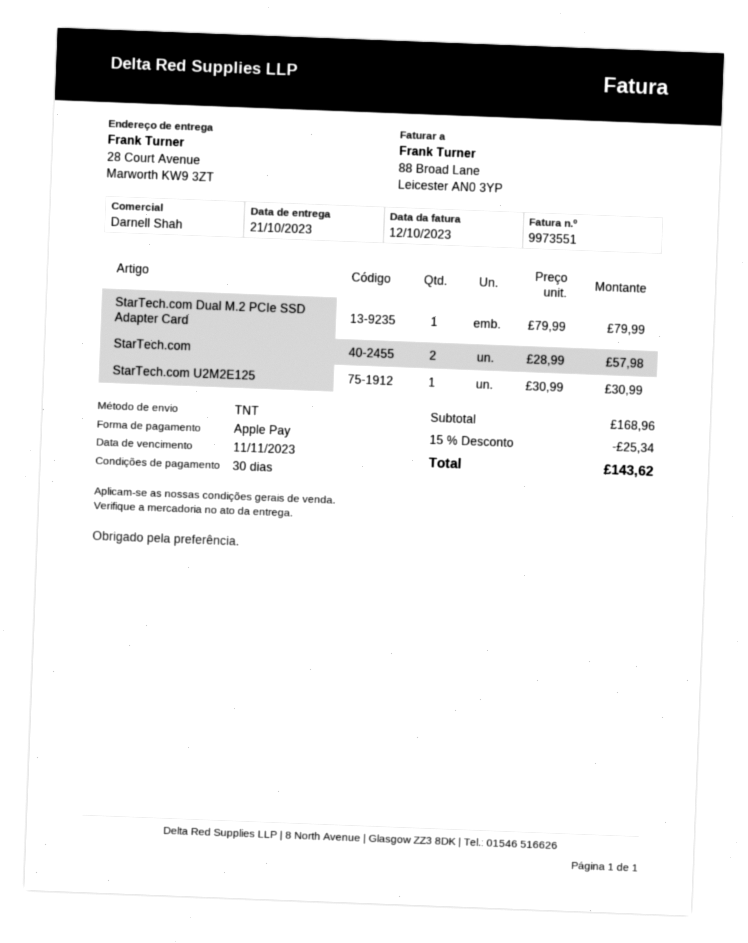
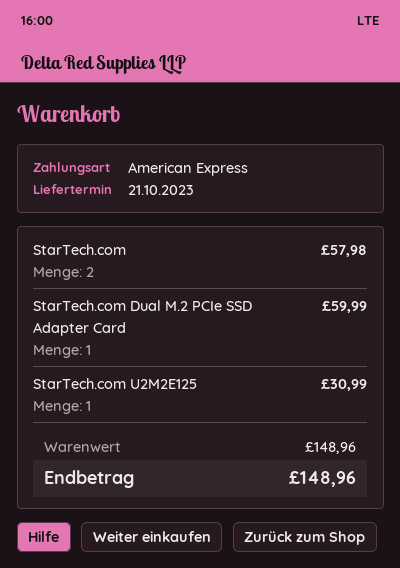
payment method: Apple Pay -> American Express
StarTech.com Dual M.2 PCIe SSD Adapter Card: 1 for 79.99 -> 1 for 59.99
subtotal: 168.96 -> 148.96
discount: 15% = 25.34 -> none
total: 143.62 -> 148.96

